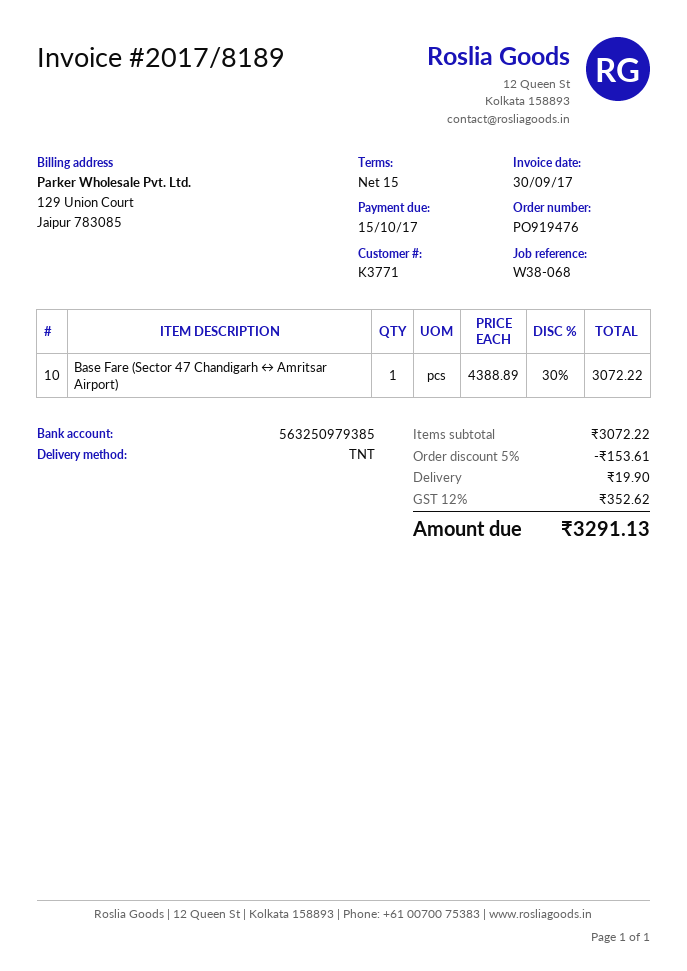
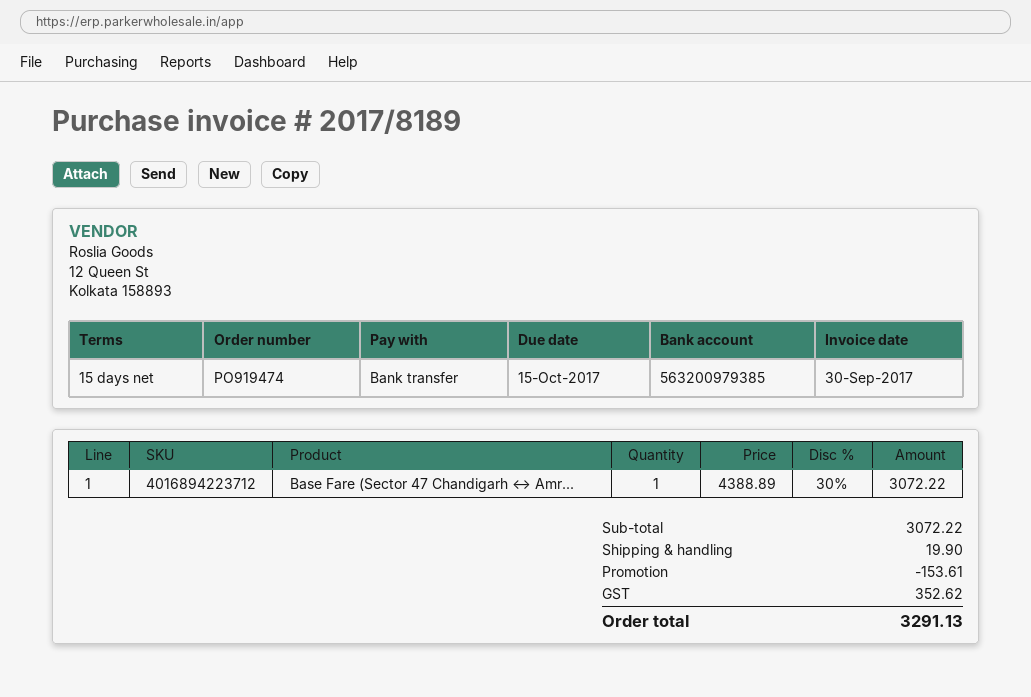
order number: PO919476 -> PO919474
bank account: 563250979385 -> 563200979385

